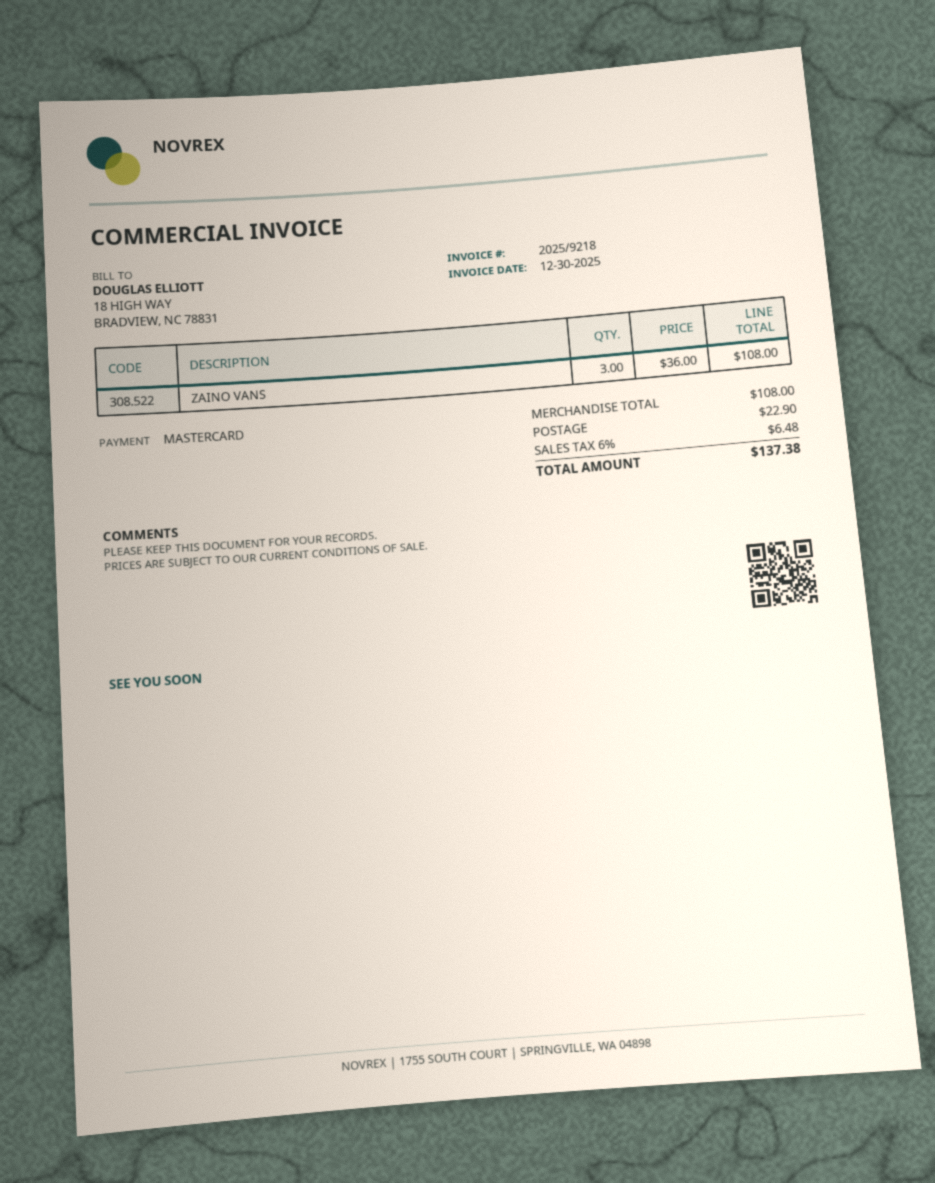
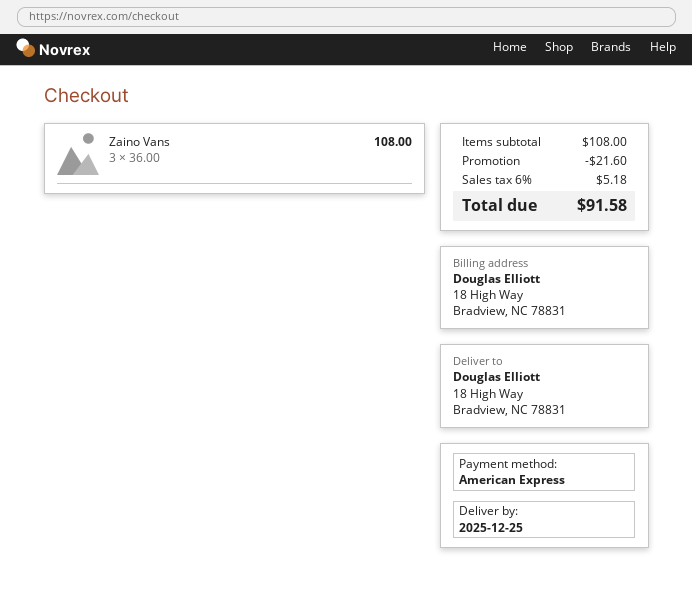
payment method: Mastercard -> American Express
discount: none -> 21.60
shipping: 22.90 -> none
tax: 6% = 6.48 -> 6% = 5.18
total: 137.38 -> 91.58

